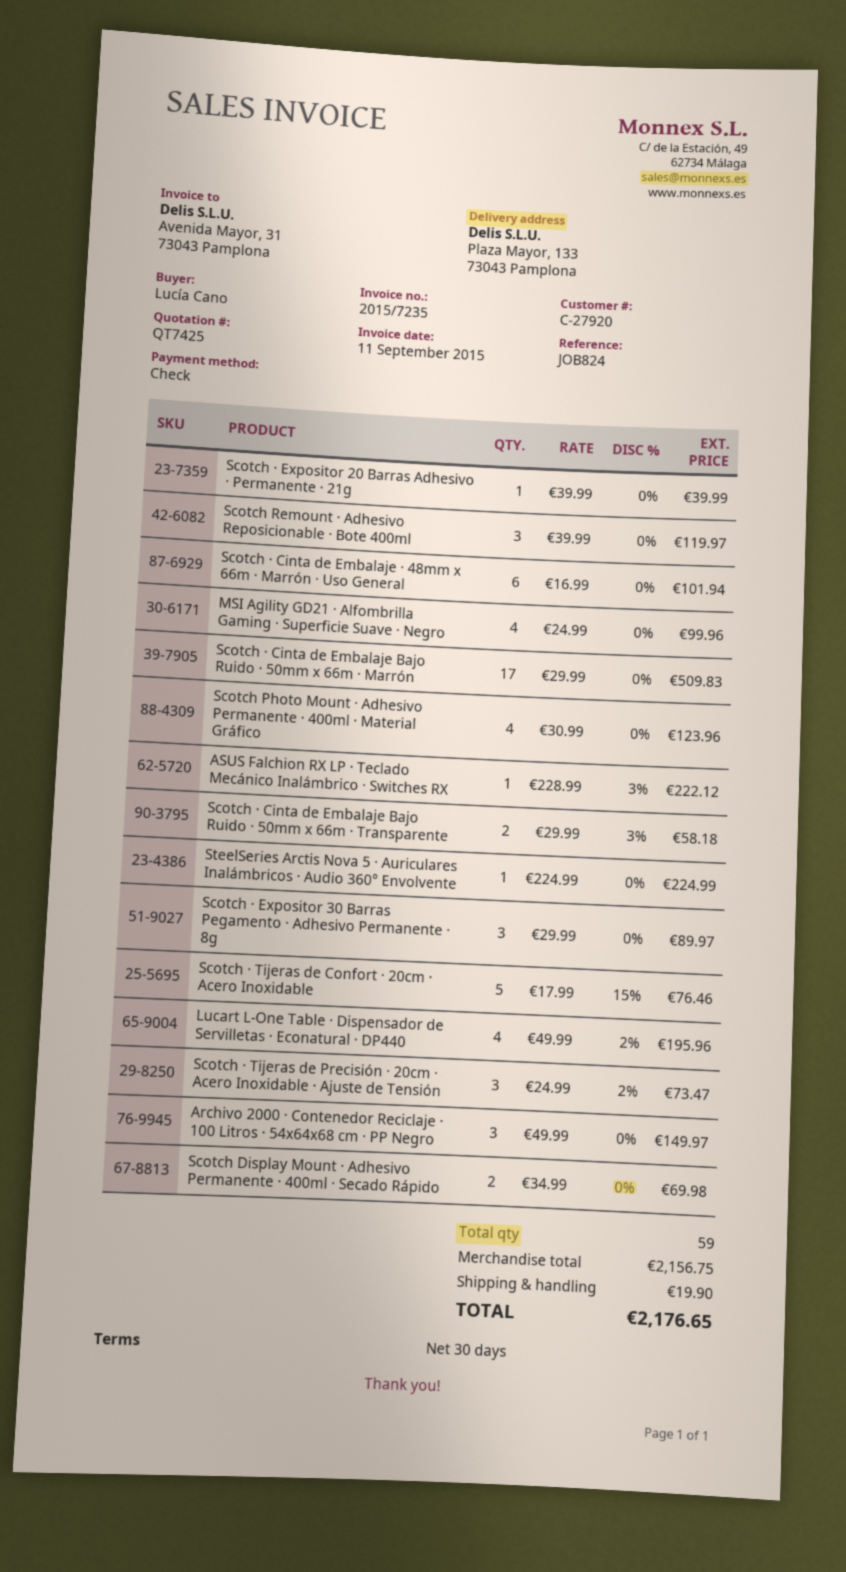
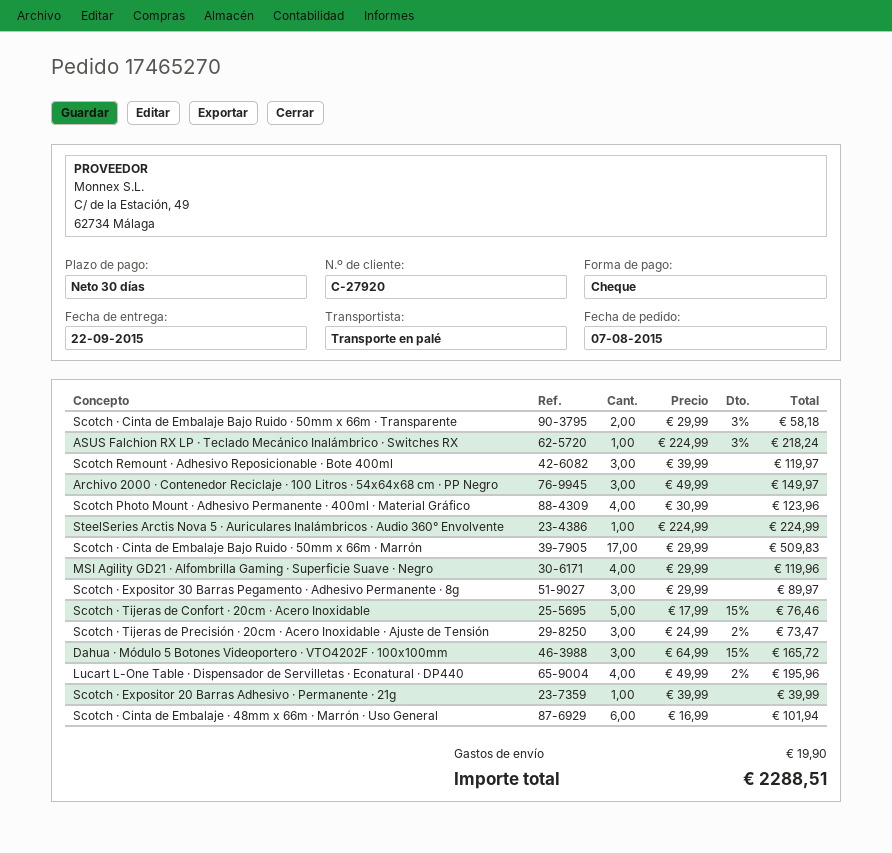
MSI Agility GD21 · Alfombrilla Gaming · Superficie Suave · Negro: 4 x 24.99 = 99.96 -> 4 x 29.99 = 119.96
ASUS Falchion RX LP · Teclado Mecánico Inalámbrico · Switches RX: 1 x 228.99 - 3% = 222.12 -> 1 x 224.99 - 3% = 218.24
Scotch Display Mount · Adhesivo Permanente · 400ml · Secado Rápido: 2 x 34.99 = 69.98 -> none
Dahua · Módulo 5 Botones Videoportero · VTO4202F · 100x100mm: none -> 3 x 64.99 - 15% = 165.72
total: 2176.65 -> 2288.51

